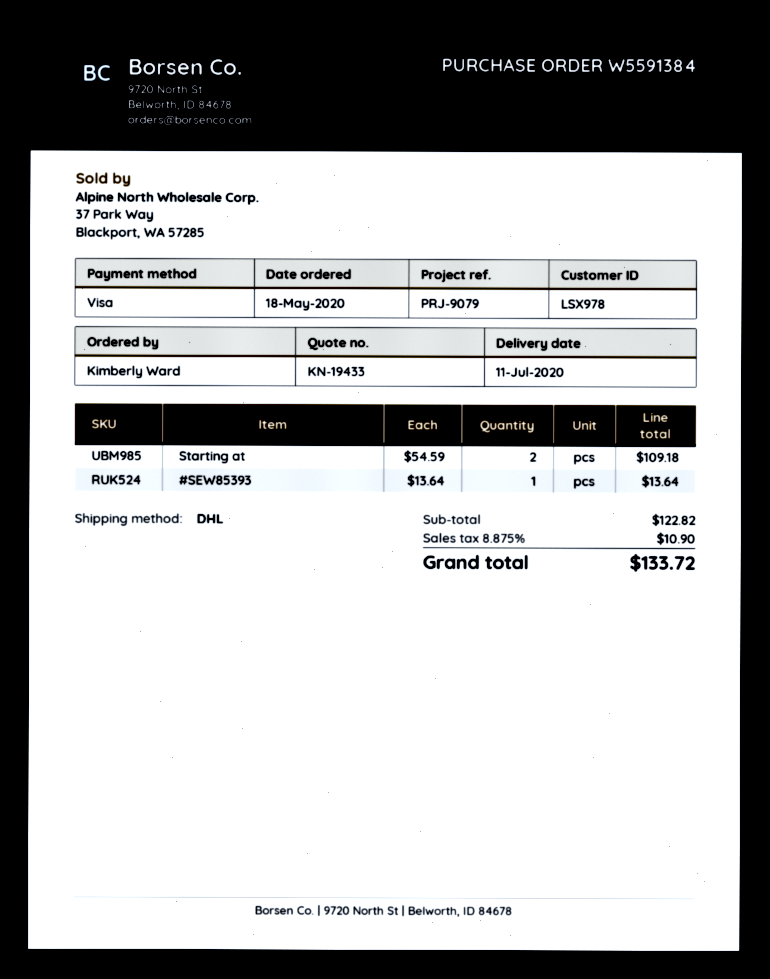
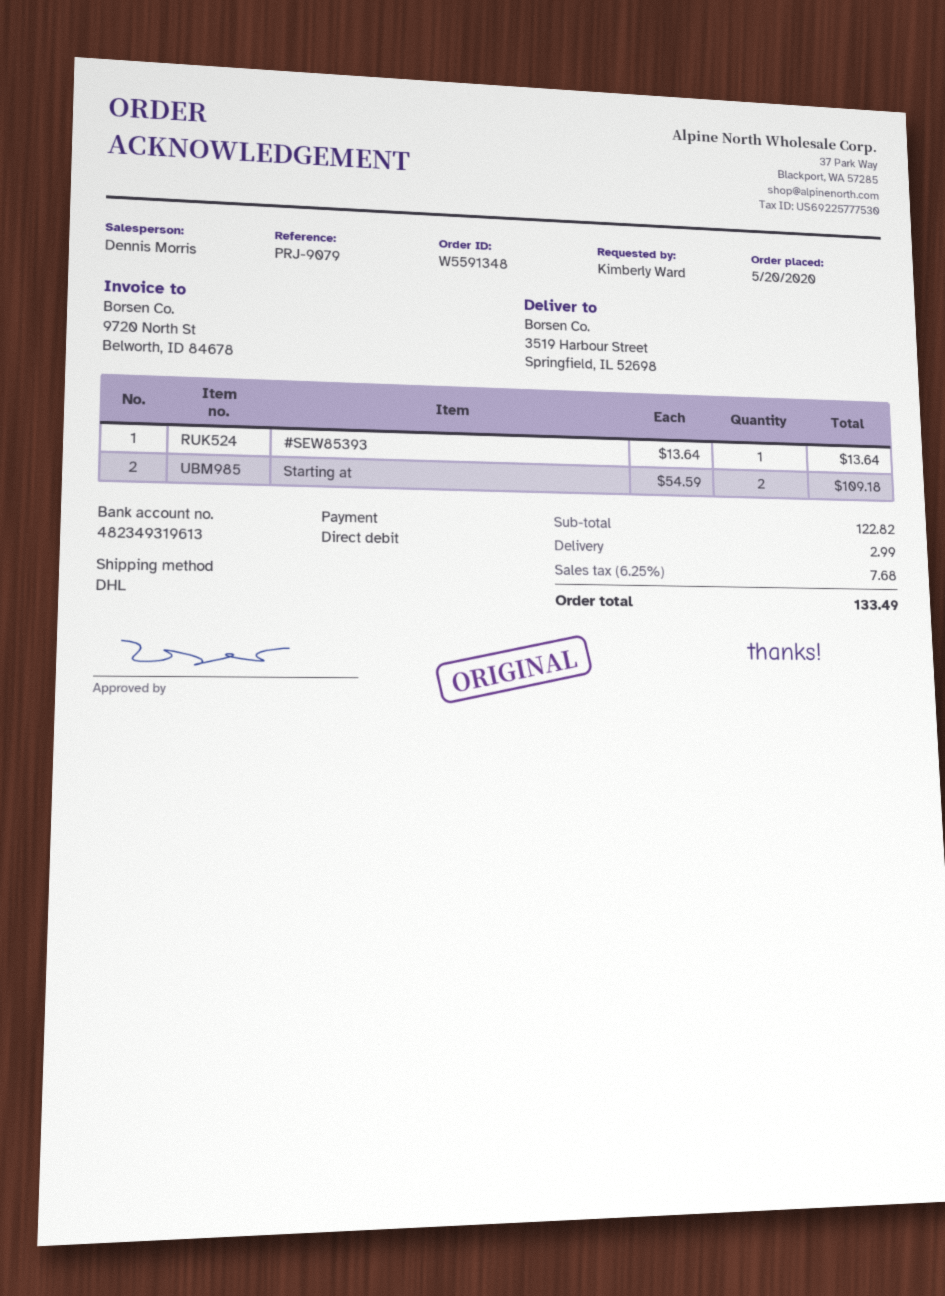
order number: W5591384 -> W5591348
order date: 2020-05-18 -> 2020-05-20
payment method: Visa -> direct debit
shipping: none -> 2.99
tax: 8.875% = 10.90 -> 6.25% = 7.68
total: 133.72 -> 133.49

